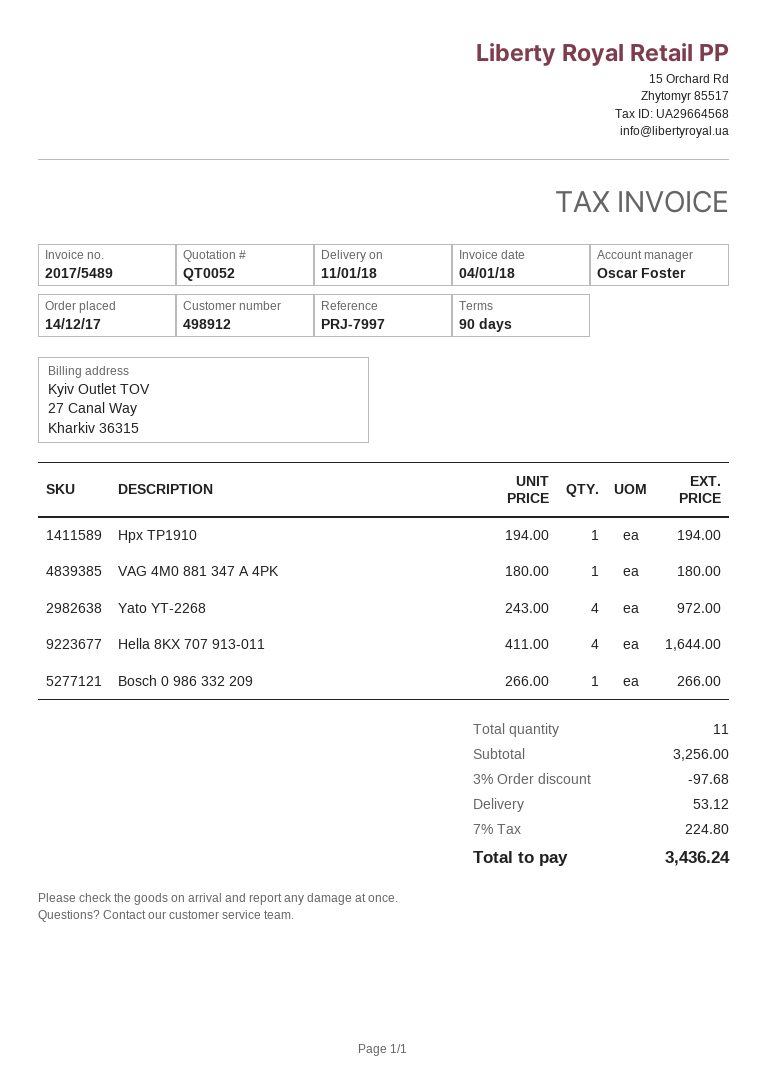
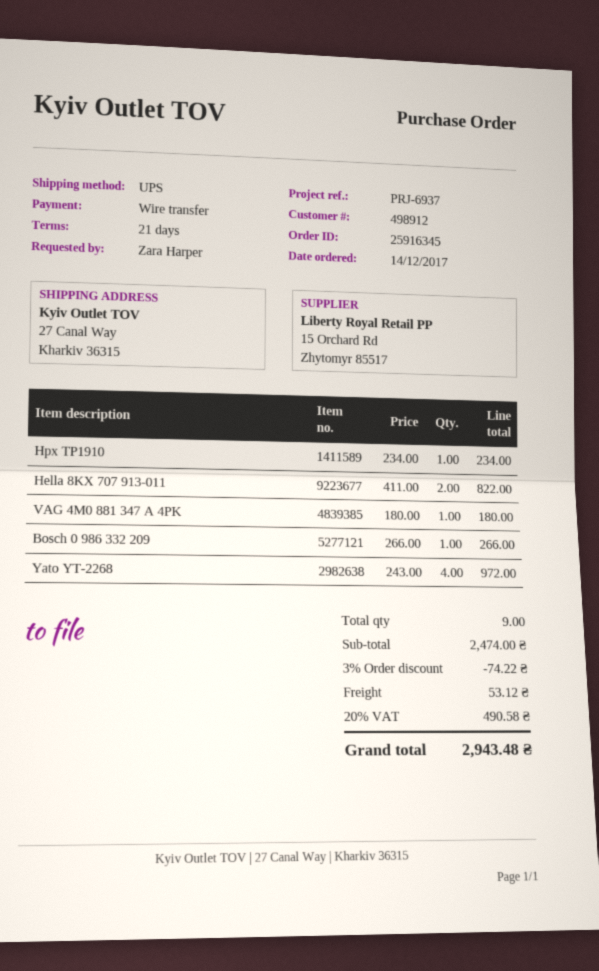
payment terms: 90 days -> 21 days
reference: PRJ-7997 -> PRJ-6937
Hpx TP1910: 1 x 194.00 = 194.00 -> 1 x 234.00 = 234.00
Hella 8KX 707 913-011: 4 x 411.00 = 1644.00 -> 2 x 411.00 = 822.00
total quantity: 11 -> 9
subtotal: 3256.00 -> 2474.00
discount: 3% = 97.68 -> 3% = 74.22
tax: 7% = 224.80 -> 20% = 490.58
total: 3436.24 -> 2943.48

